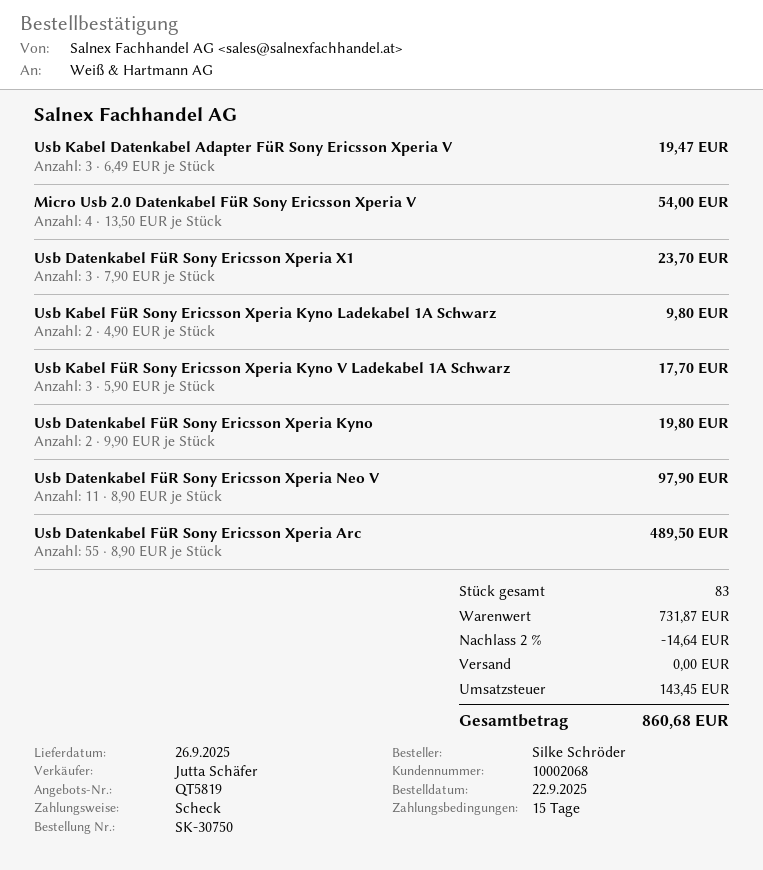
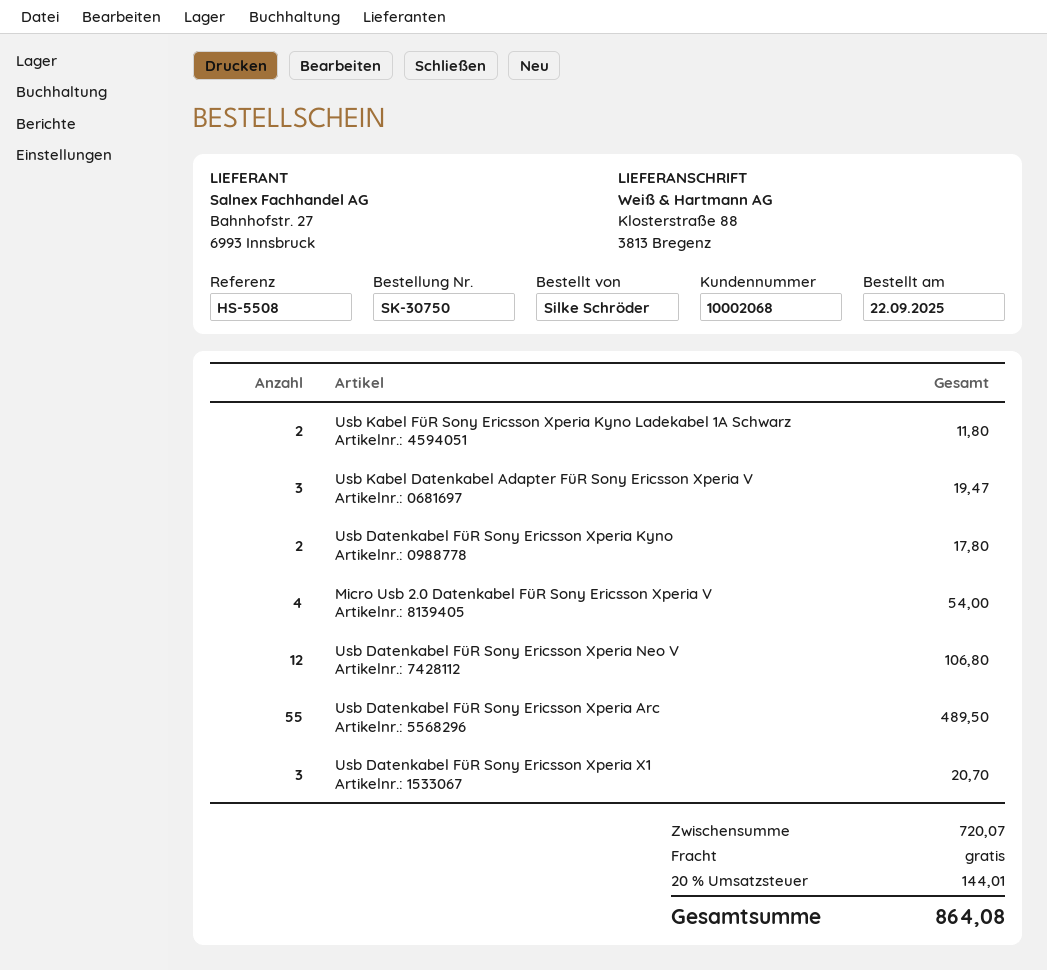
Usb Datenkabel FüR Sony Ericsson Xperia X1: 3 for 23.70 -> 3 for 20.70
Usb Kabel FüR Sony Ericsson Xperia Kyno Ladekabel 1A Schwarz: 2 for 9.80 -> 2 for 11.80
Usb Kabel FüR Sony Ericsson Xperia Kyno V Ladekabel 1A Schwarz: 3 for 17.70 -> none
Usb Datenkabel FüR Sony Ericsson Xperia Kyno: 2 for 19.80 -> 2 for 17.80
Usb Datenkabel FüR Sony Ericsson Xperia Neo V: 11 for 97.90 -> 12 for 106.80
subtotal: 731.87 -> 720.07
discount: 2% = 14.64 -> none
tax: 143.45 -> 144.01
total: 860.68 -> 864.08

